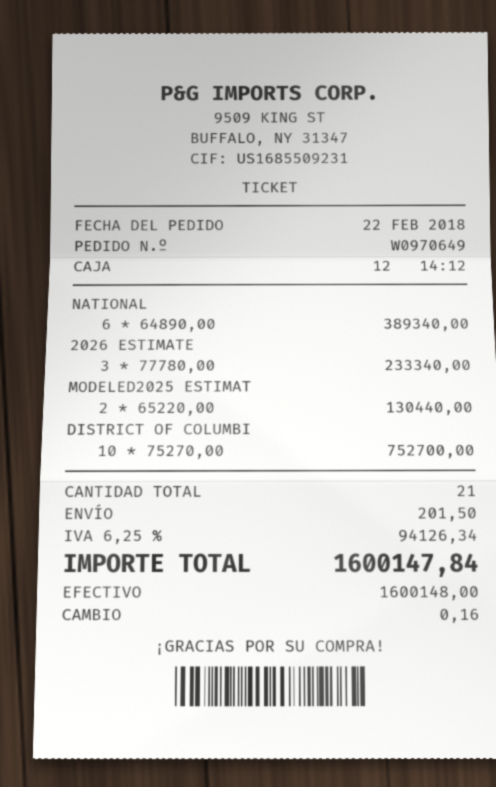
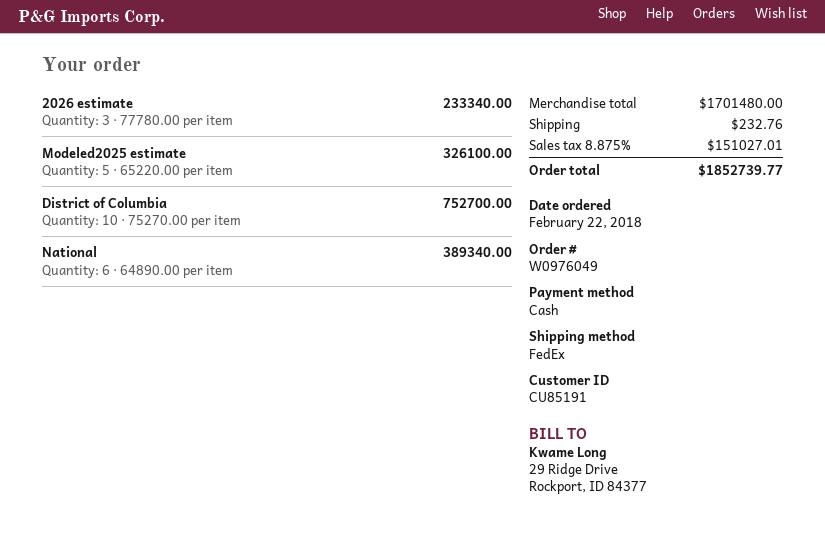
order number: W0970649 -> W0976049
MODELED2025 ESTIMAT: 2 x 65220.00 = 130440.00 -> 5 x 65220.00 = 326100.00
shipping: 201.50 -> 232.76
tax: 6.25% = 94126.34 -> 8.875% = 151027.01
total: 1600147.84 -> 1852739.77

